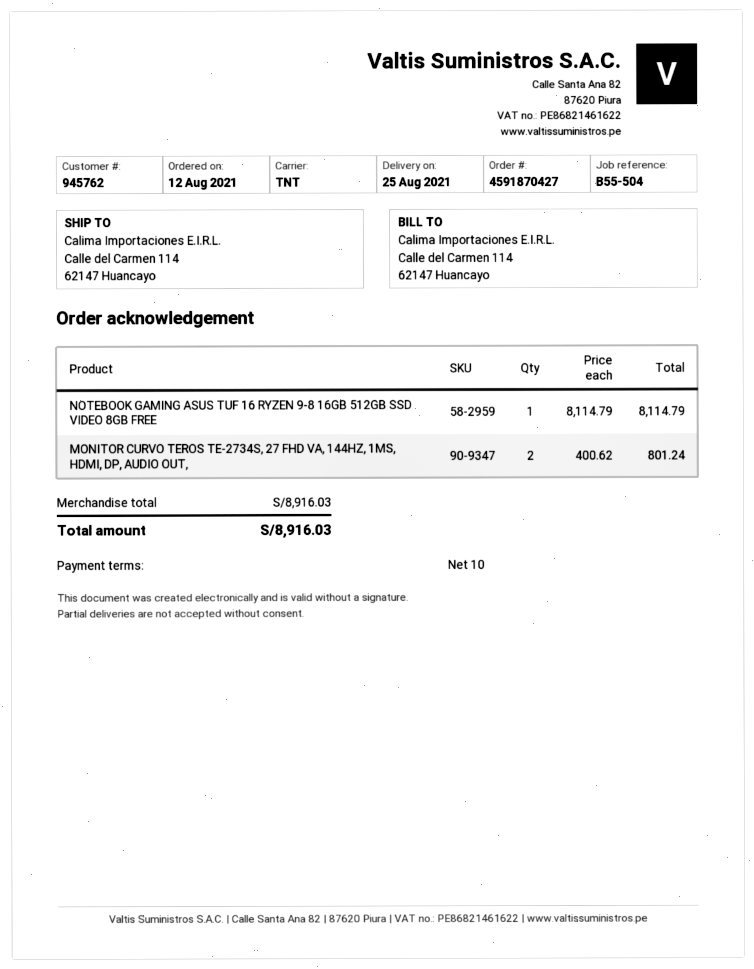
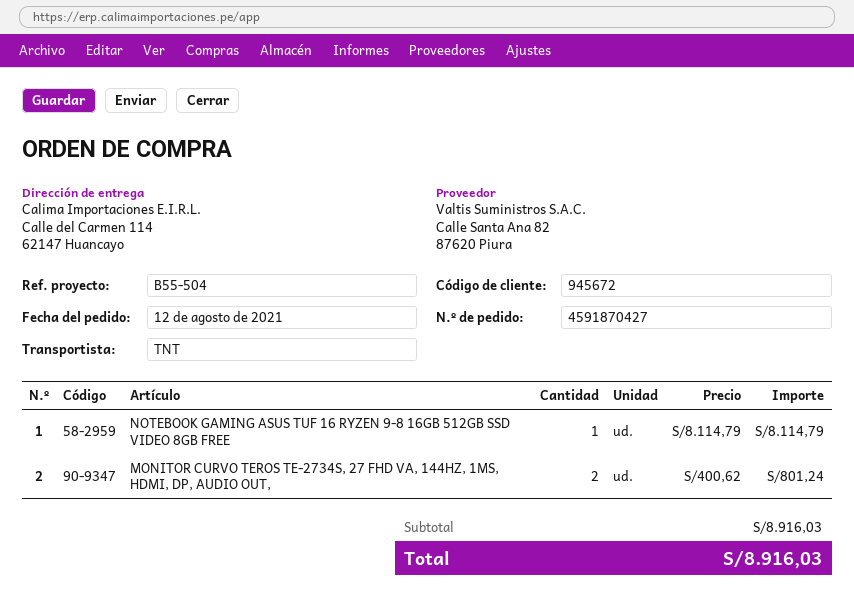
customer number: 945762 -> 945672

